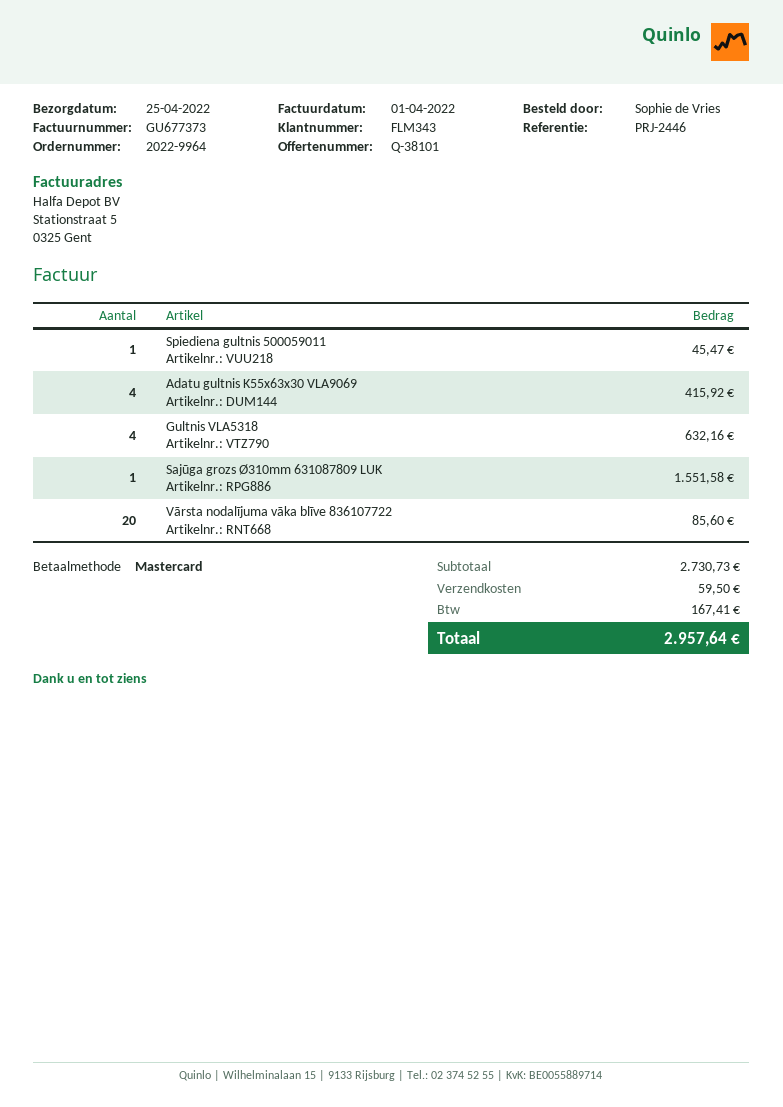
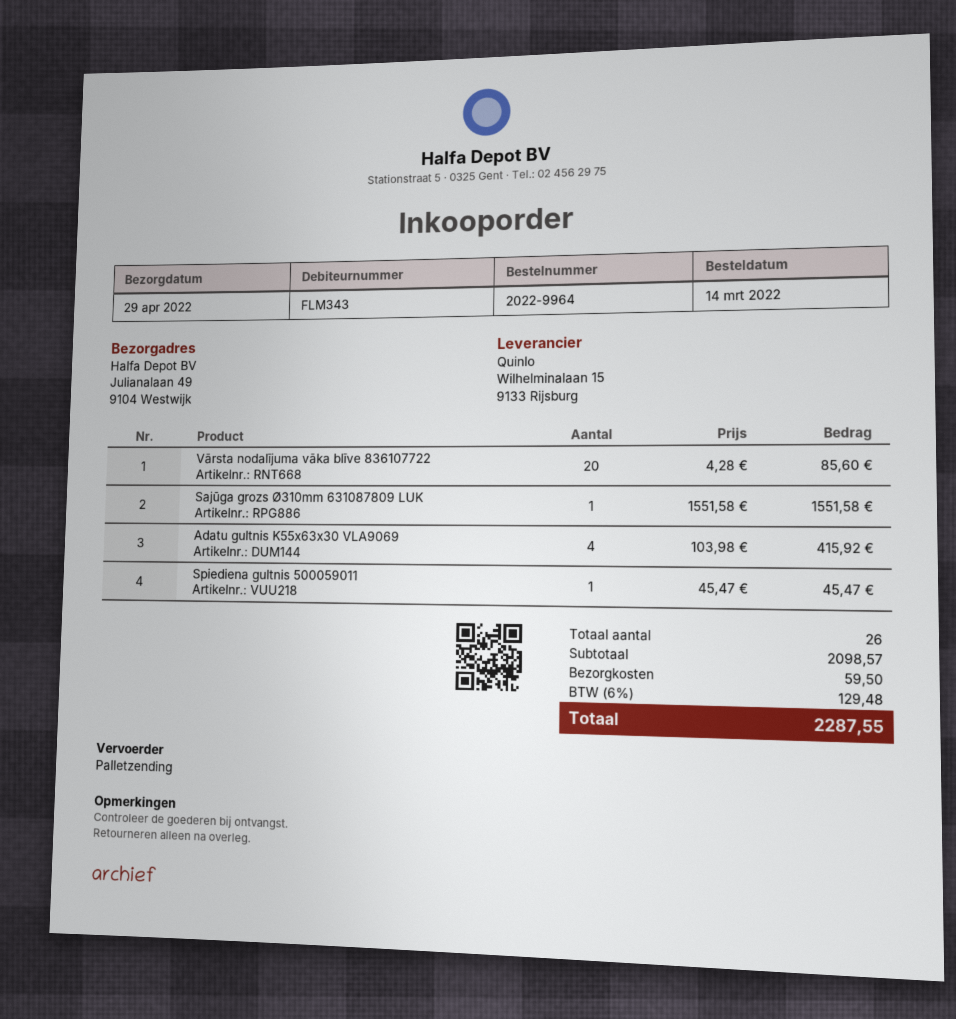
delivery date: 2022-04-25 -> 2022-04-29
Gultnis VLA5318: 4 for 632.16 -> none
subtotal: 2730.73 -> 2098.57
tax: 167.41 -> 129.48
total: 2957.64 -> 2287.55

